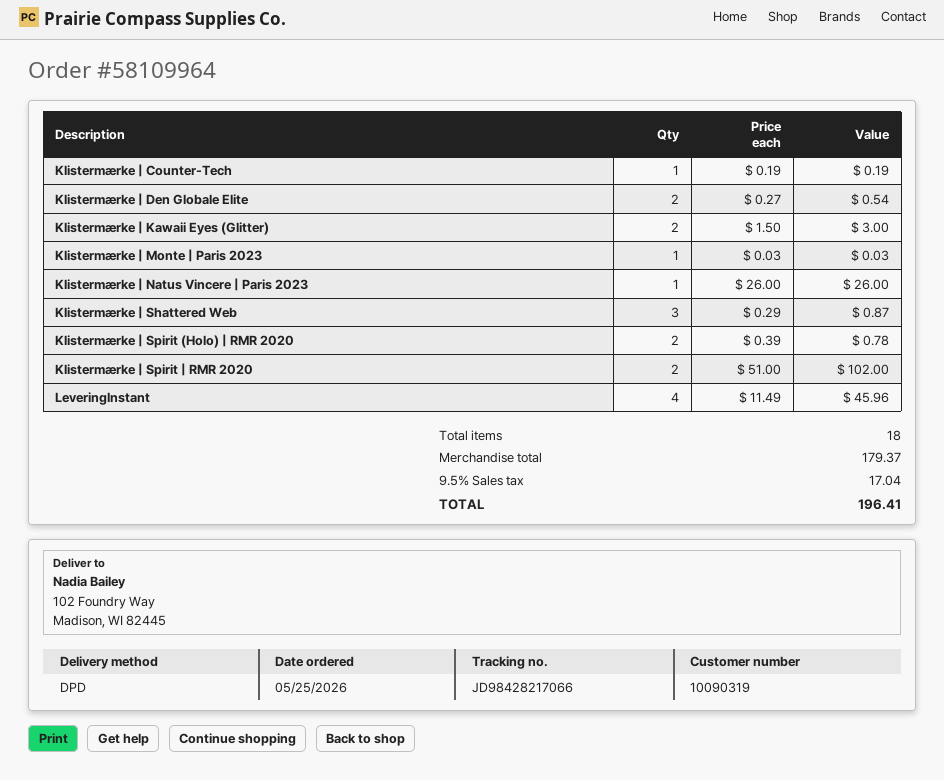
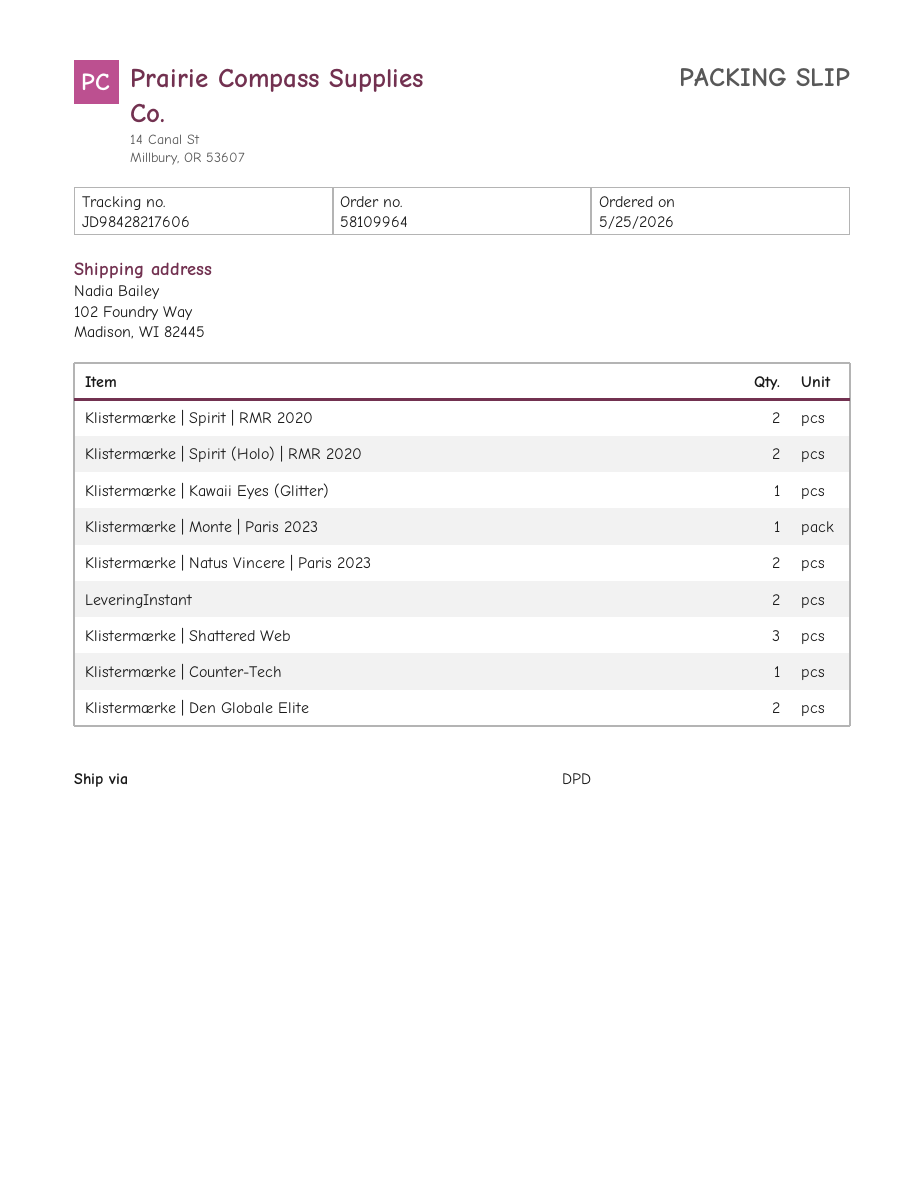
tracking number: JD98428217066 -> JD98428217606
Klistermærke | Kawaii Eyes (Glitter): 2 -> 1
Klistermærke | Natus Vincere | Paris 2023: 1 -> 2
LeveringInstant: 4 -> 2

